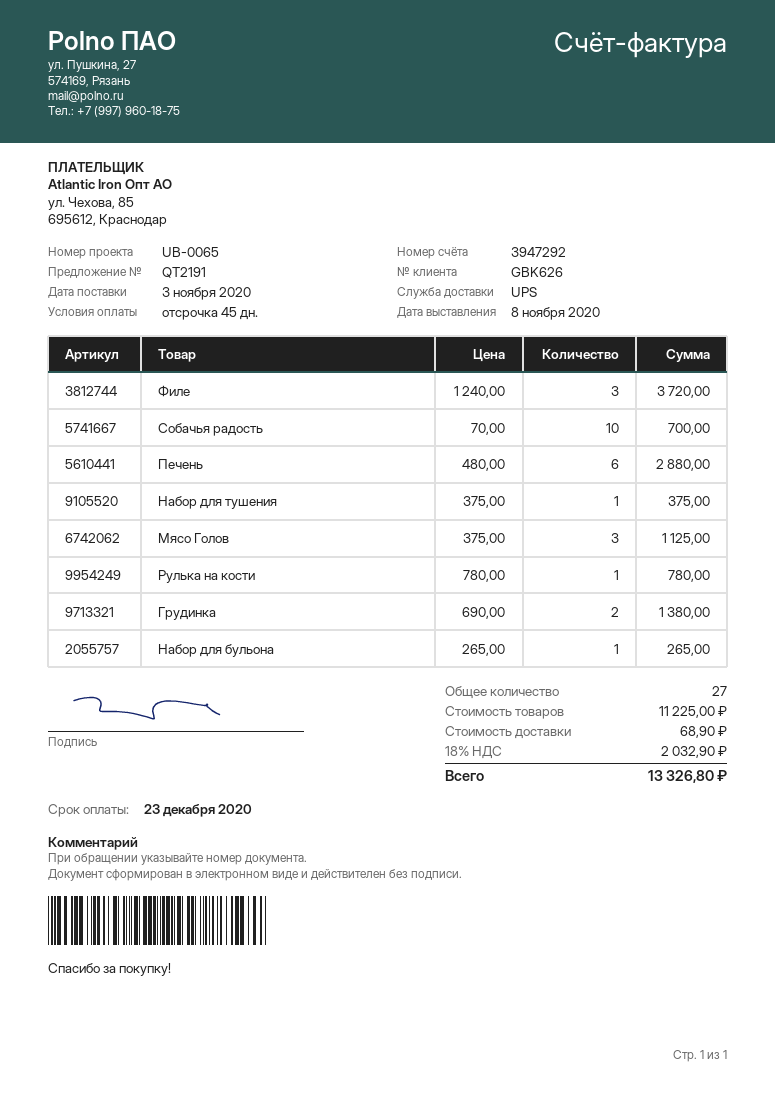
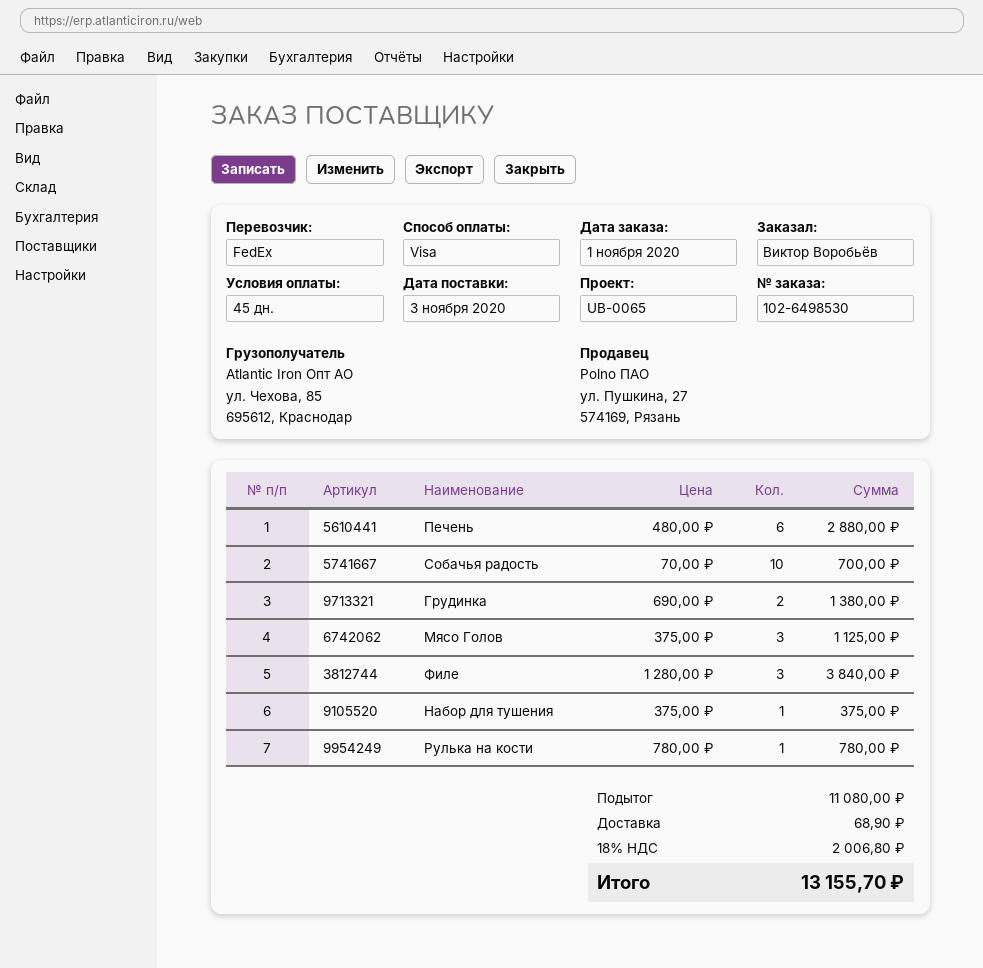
shipping method: UPS -> FedEx
Филе: 3 x 1240.00 = 3720.00 -> 3 x 1280.00 = 3840.00
Набор для бульона: 1 x 265.00 = 265.00 -> none
subtotal: 11225.00 -> 11080.00
tax: 18% = 2032.90 -> 18% = 2006.80
total: 13326.80 -> 13155.70

